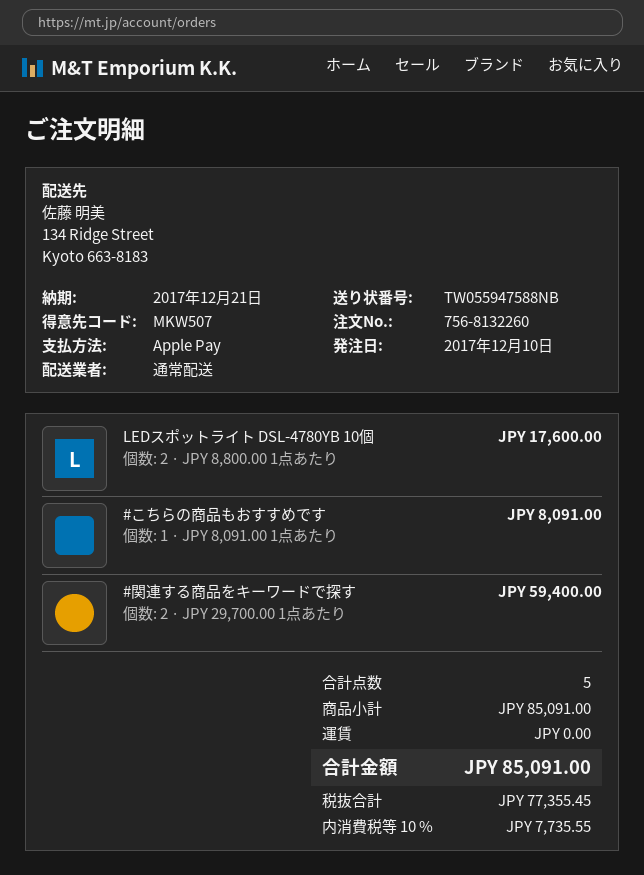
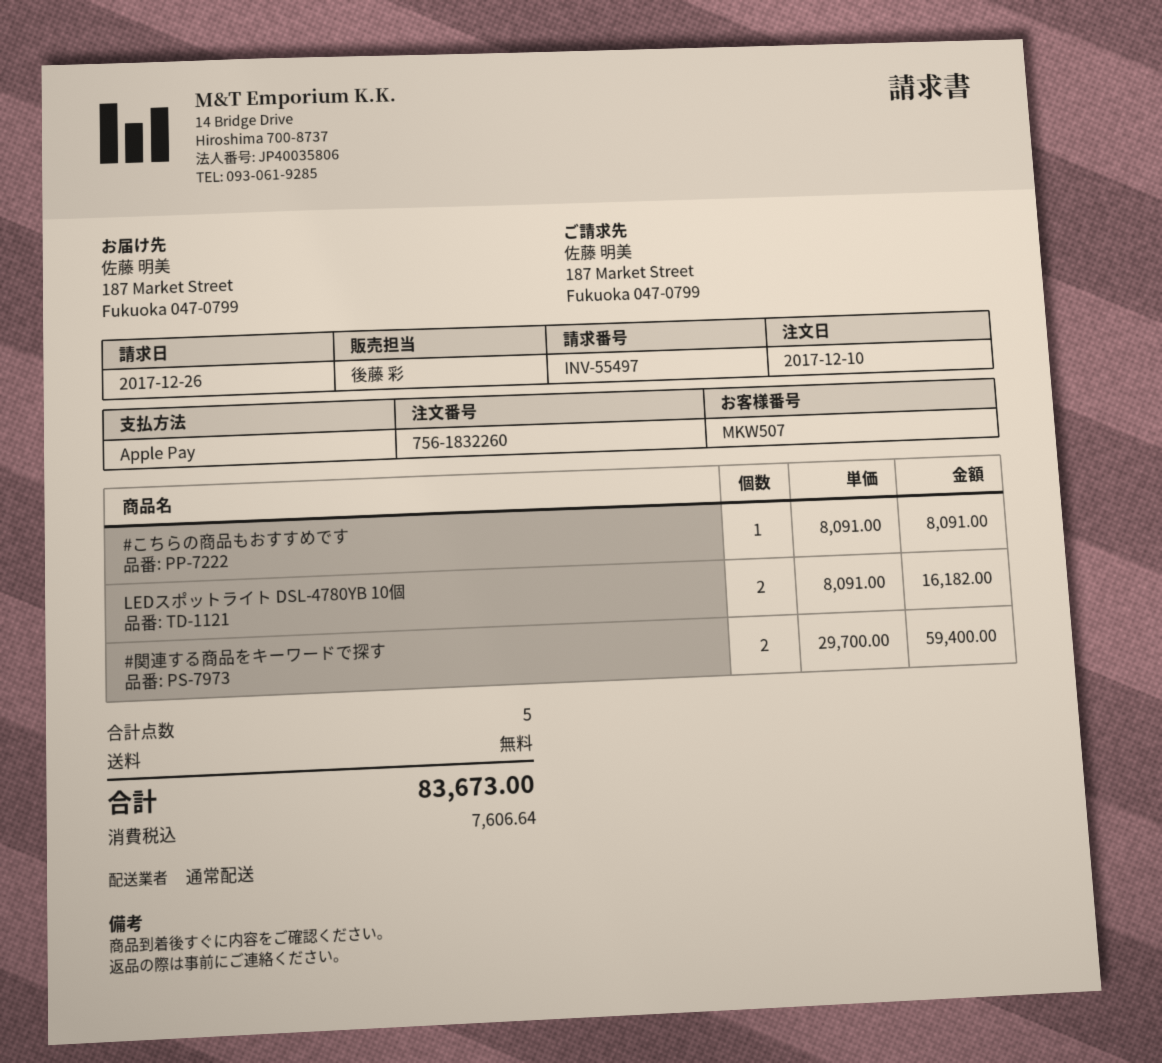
order number: 756-8132260 -> 756-1832260
ship to: 134 Ridge Street, Kyoto 663-8183 -> 187 Market Street, Fukuoka 047-0799
LEDスポットライト DSL-4780YB 10個: 2 x 8800.00 = 17600.00 -> 2 x 8091.00 = 16182.00
tax: 7735.55 -> 7606.64
total: 85091.00 -> 83673.00

